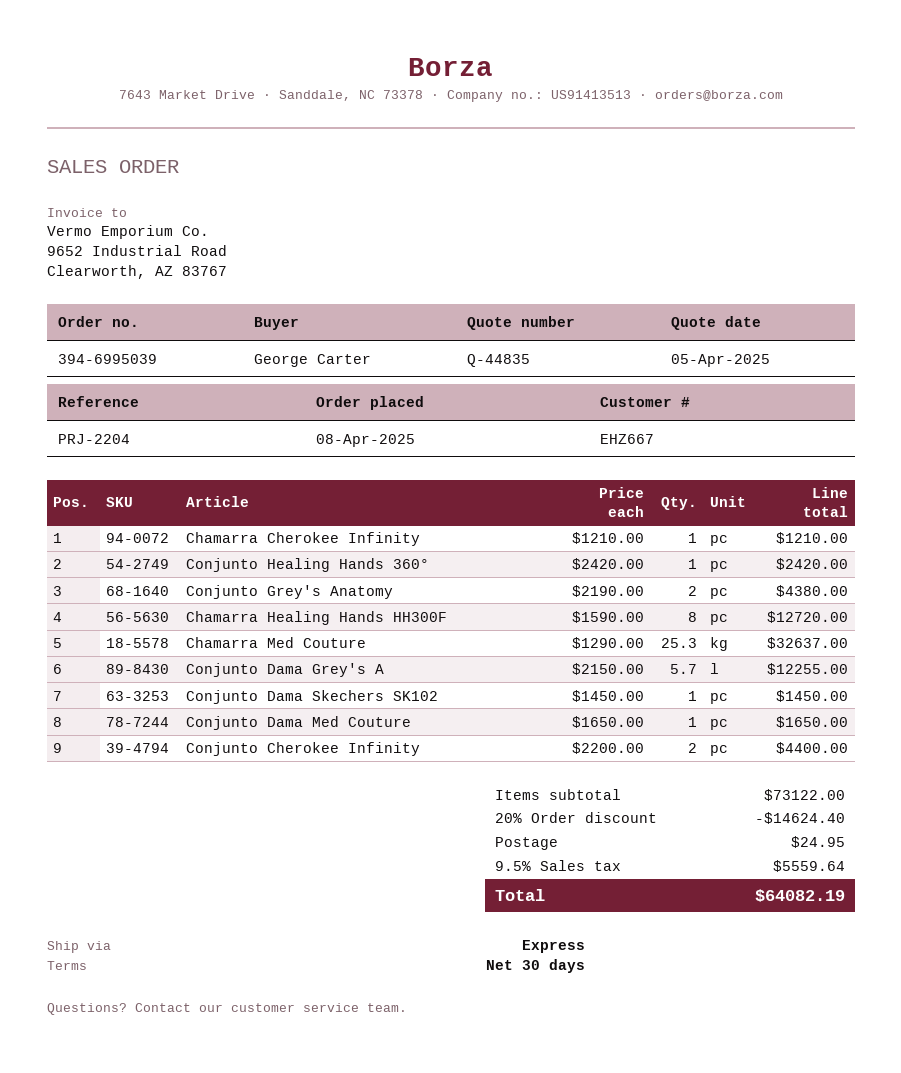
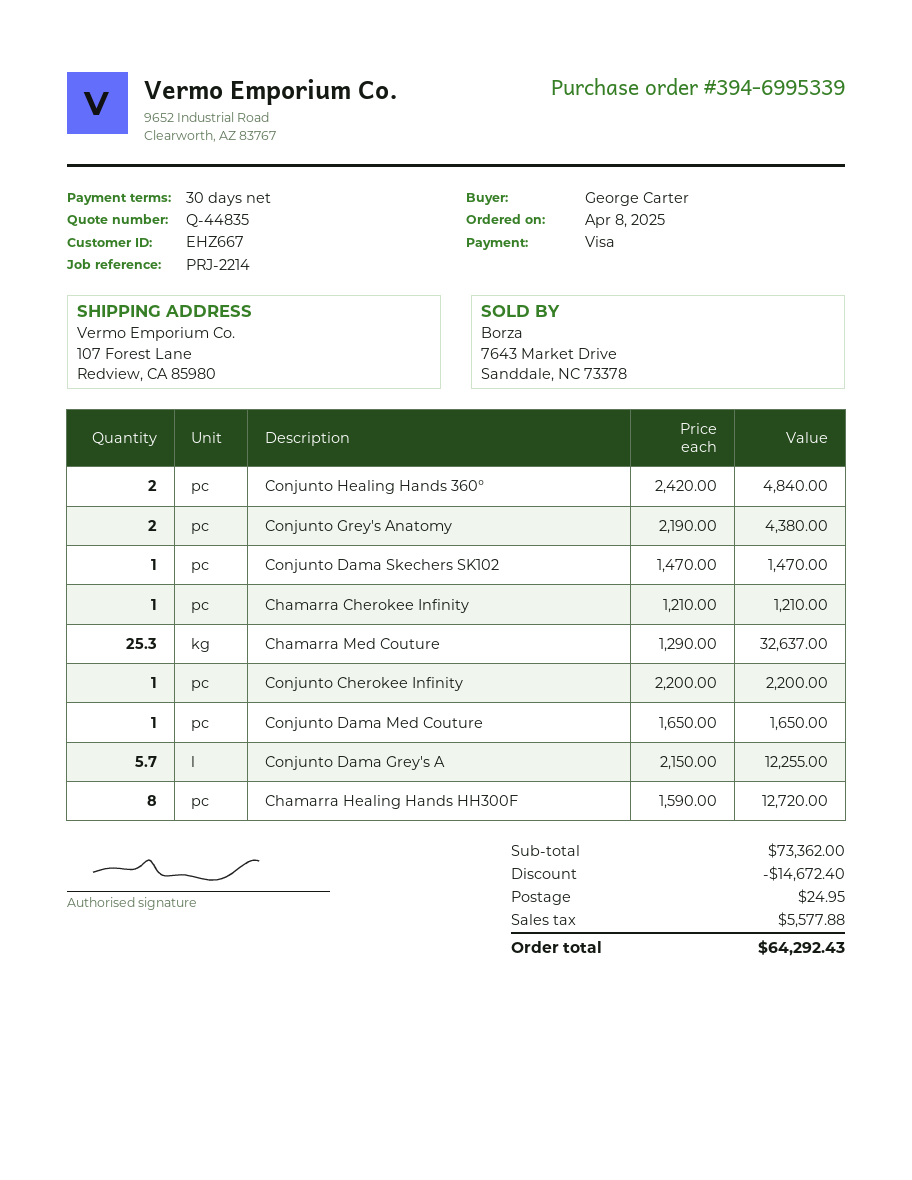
order number: 394-6995039 -> 394-6995339
reference: PRJ-2204 -> PRJ-2214
Conjunto Healing Hands 360°: 1 x 2420.00 = 2420.00 -> 2 x 2420.00 = 4840.00
Conjunto Dama Skechers SK102: 1 x 1450.00 = 1450.00 -> 1 x 1470.00 = 1470.00
Conjunto Cherokee Infinity: 2 x 2200.00 = 4400.00 -> 1 x 2200.00 = 2200.00
subtotal: 73122.00 -> 73362.00
discount: 14624.40 -> 14672.40
tax: 5559.64 -> 5577.88
total: 64082.19 -> 64292.43

